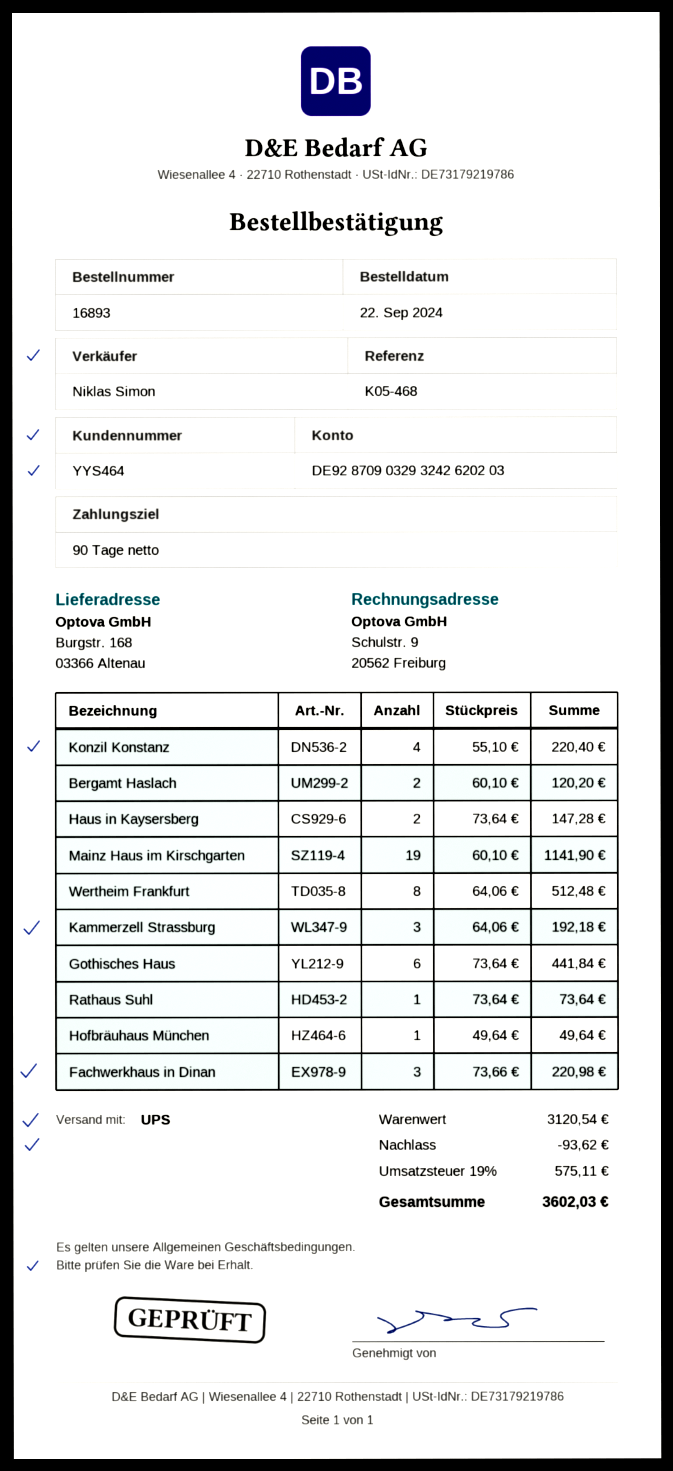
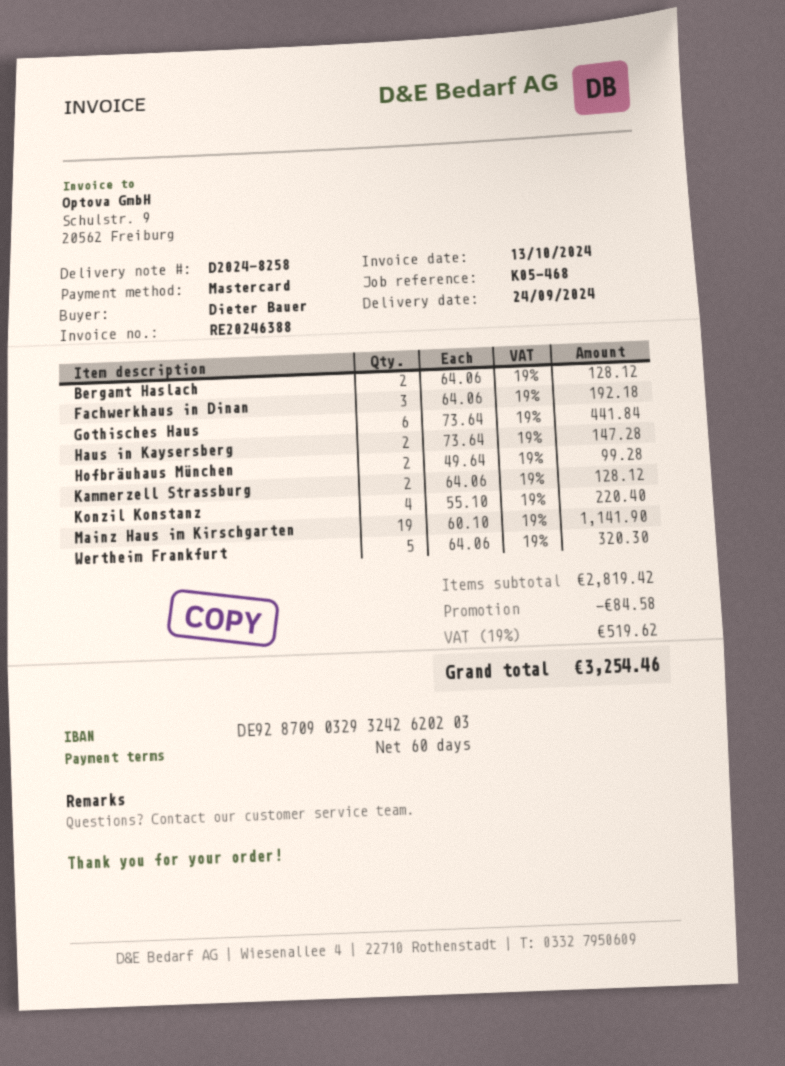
payment terms: 90 days -> 60 days
Bergamt Haslach: 2 x 60.10 = 120.20 -> 2 x 64.06 = 128.12
Wertheim Frankfurt: 8 x 64.06 = 512.48 -> 5 x 64.06 = 320.30
Kammerzell Strassburg: 3 x 64.06 = 192.18 -> 2 x 64.06 = 128.12
Rathaus Suhl: 1 x 73.64 = 73.64 -> none
Hofbräuhaus München: 1 x 49.64 = 49.64 -> 2 x 49.64 = 99.28
Fachwerkhaus in Dinan: 3 x 73.66 = 220.98 -> 3 x 64.06 = 192.18
subtotal: 3120.54 -> 2819.42
discount: 93.62 -> 84.58
tax: 19% = 575.11 -> 19% = 519.62
total: 3602.03 -> 3254.46

